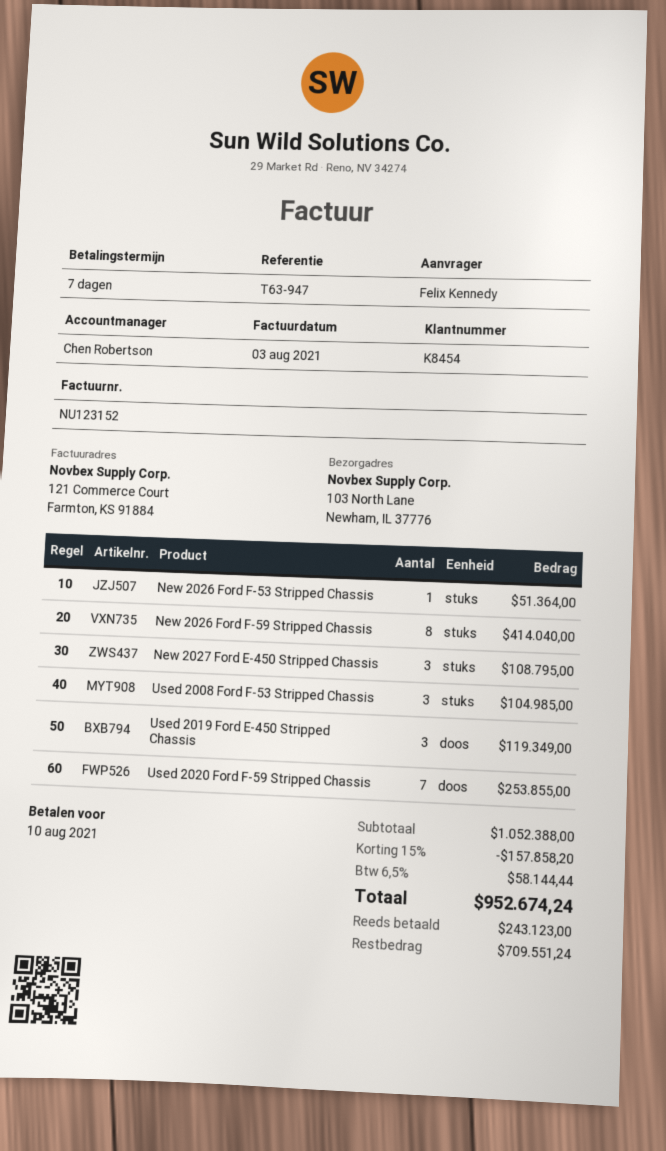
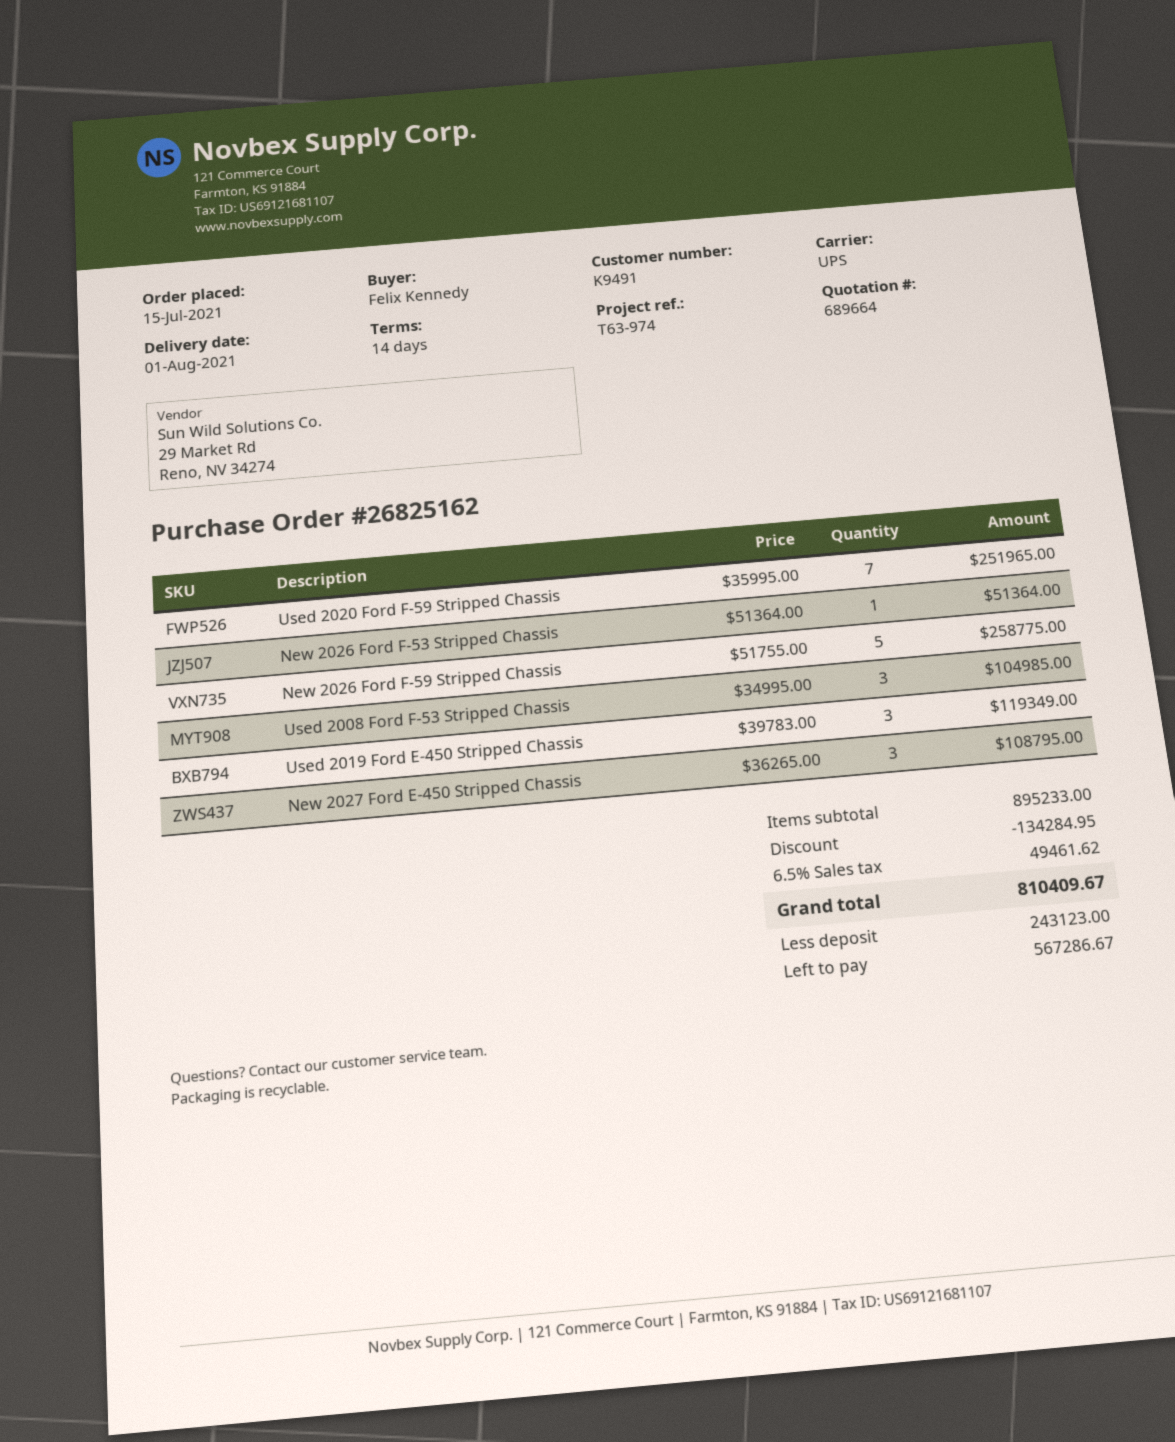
payment terms: 7 days -> 14 days
customer number: K8454 -> K9491
reference: T63-947 -> T63-974
New 2026 Ford F-59 Stripped Chassis: 8 for 414040.00 -> 5 for 258775.00
Used 2020 Ford F-59 Stripped Chassis: 7 for 253855.00 -> 7 for 251965.00
subtotal: 1052388.00 -> 895233.00
discount: 157858.20 -> 134284.95
tax: 6.5% = 58144.44 -> 6.5% = 49461.62
total: 952674.24 -> 810409.67
balance: 709551.24 -> 567286.67

